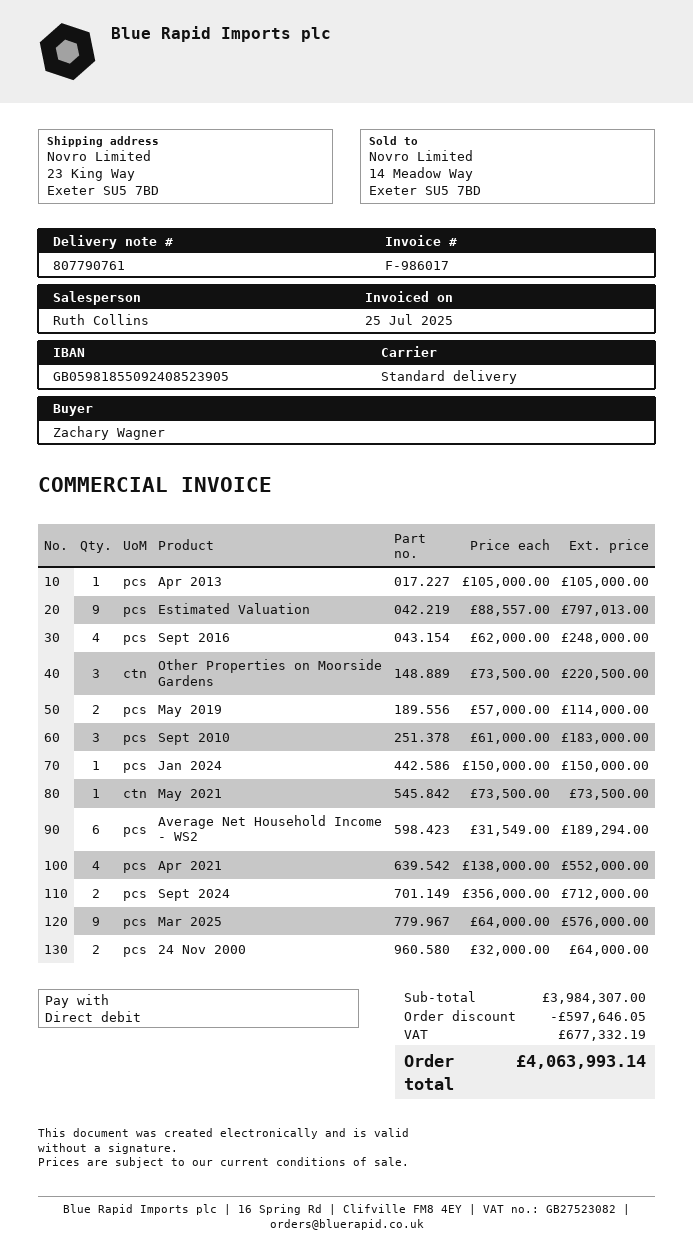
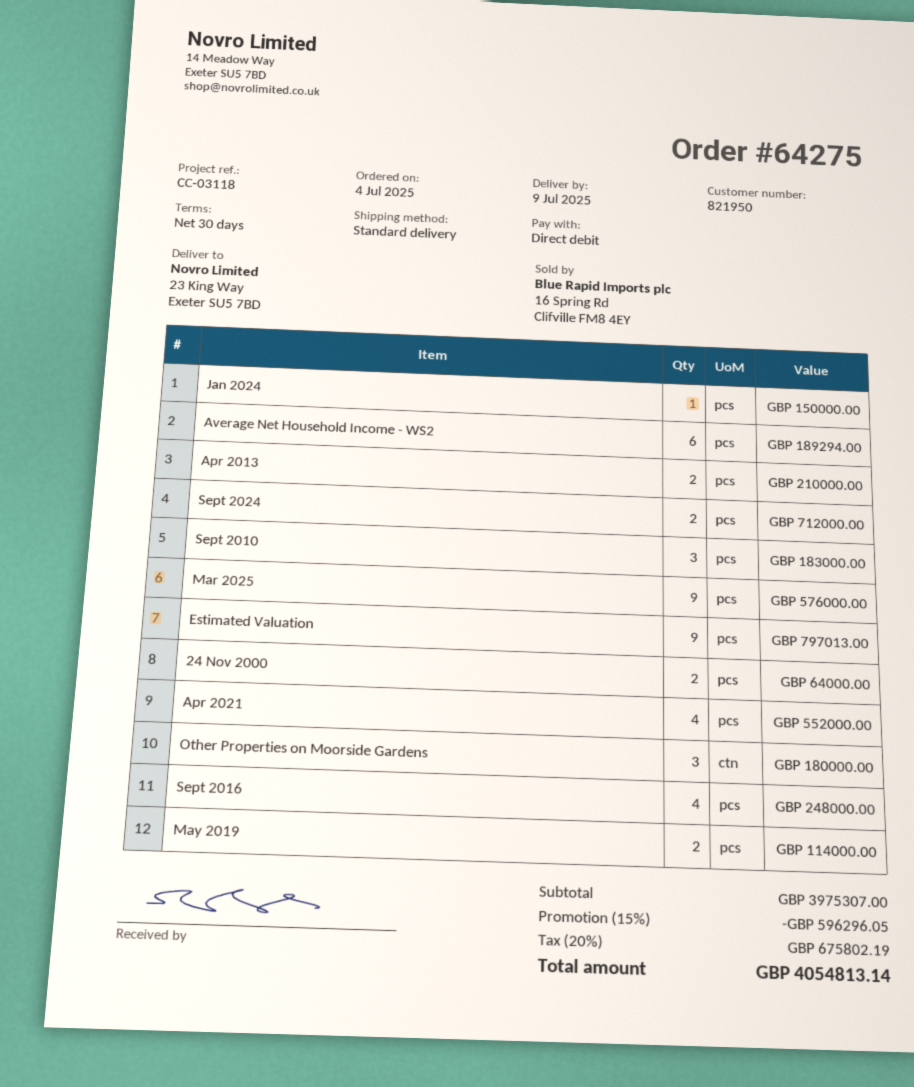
Apr 2013: 1 for 105000.00 -> 2 for 210000.00
Other Properties on Moorside Gardens: 3 for 220500.00 -> 3 for 180000.00
May 2021: 1 for 73500.00 -> none
subtotal: 3984307.00 -> 3975307.00
discount: 597646.05 -> 596296.05
tax: 677332.19 -> 675802.19
total: 4063993.14 -> 4054813.14

